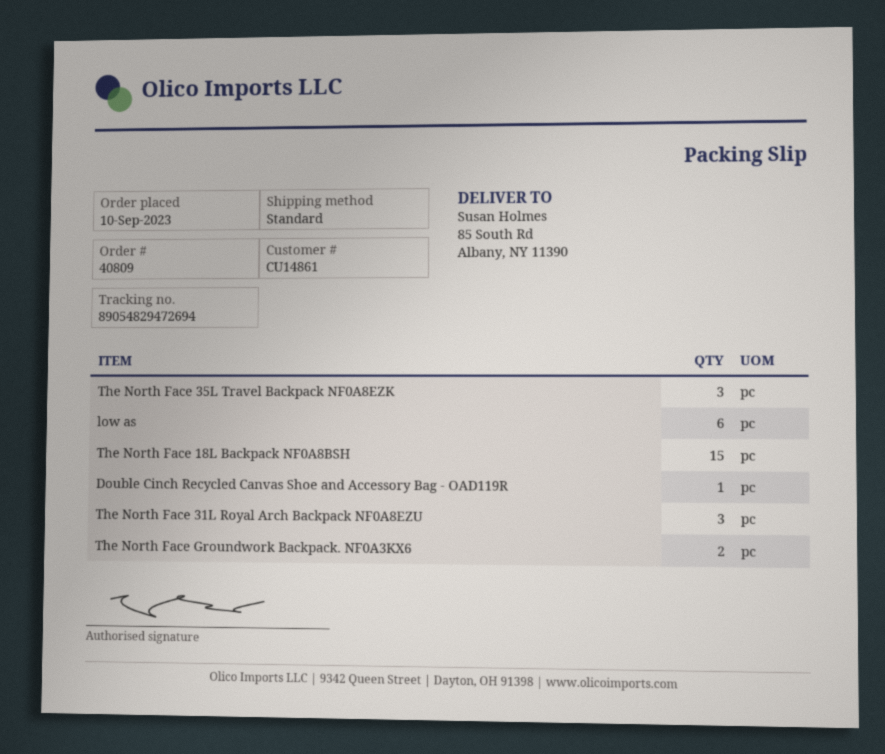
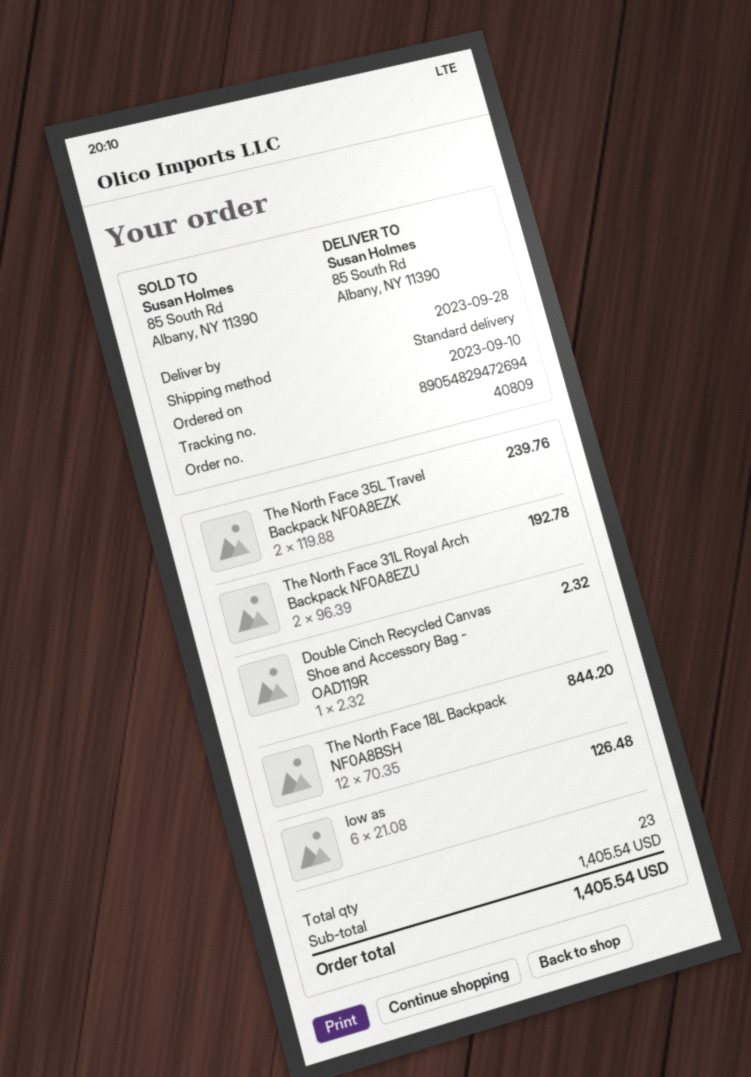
The North Face 35L Travel Backpack NF0A8EZK: 3 -> 2
The North Face 18L Backpack NF0A8BSH: 15 -> 12
The North Face 31L Royal Arch Backpack NF0A8EZU: 3 -> 2
The North Face Groundwork Backpack. NF0A3KX6: 2 -> none

